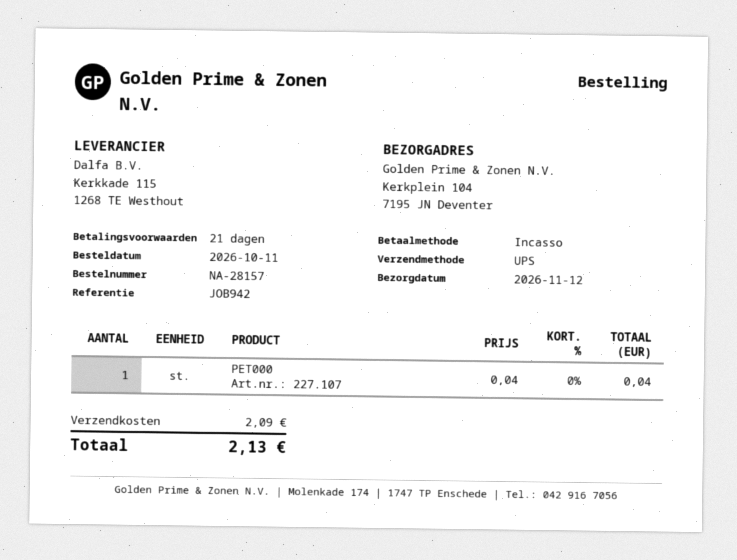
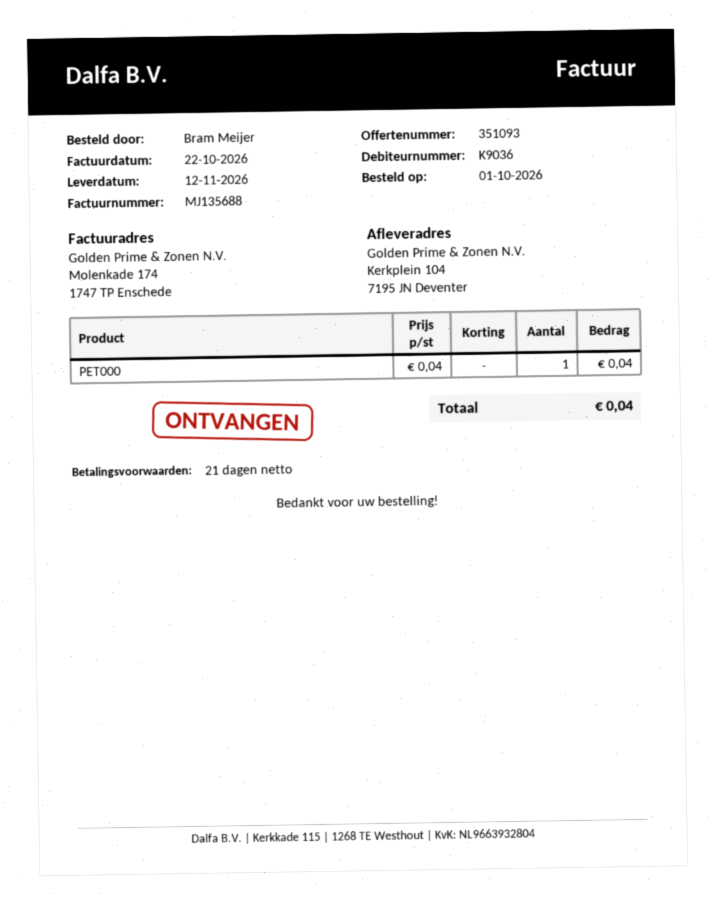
order date: 2026-10-11 -> 2026-10-01
shipping: 2.09 -> none
total: 2.13 -> 0.04

